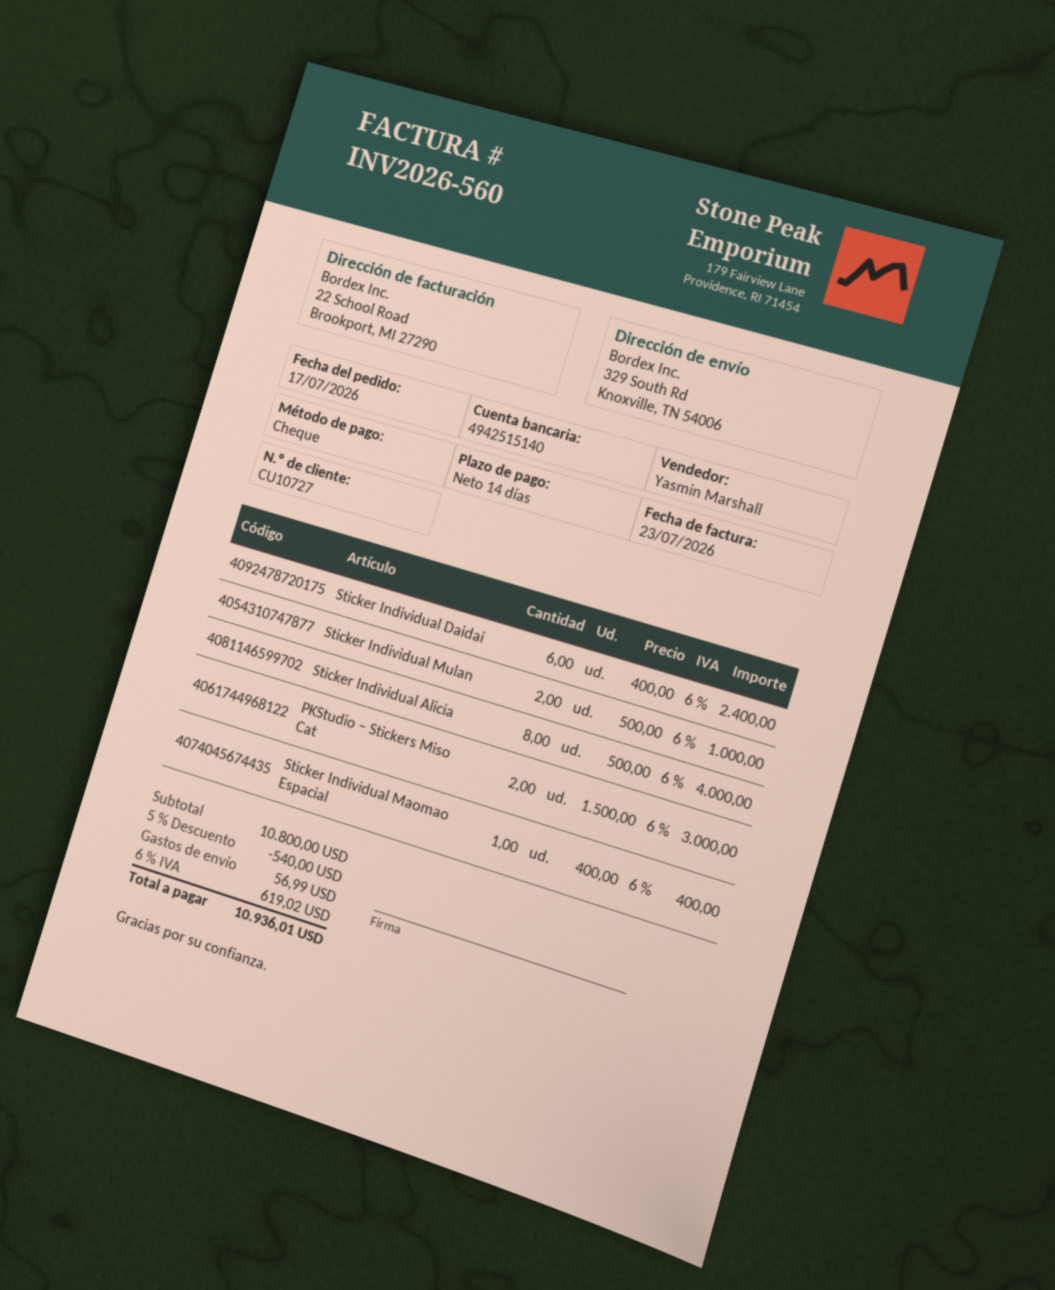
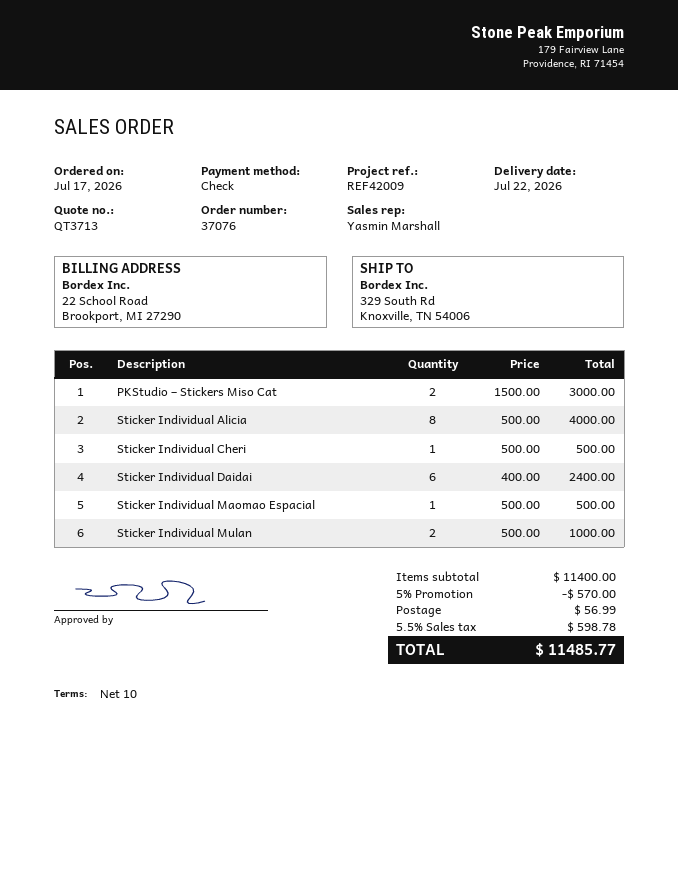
payment terms: 14 days -> 10 days
Sticker Individual Maomao Espacial: 1 x 400.00 = 400.00 -> 1 x 500.00 = 500.00
Sticker Individual Cheri: none -> 1 x 500.00 = 500.00
subtotal: 10800.00 -> 11400.00
discount: 5% = 540.00 -> 5% = 570.00
tax: 6% = 619.02 -> 5.5% = 598.78
total: 10936.01 -> 11485.77

